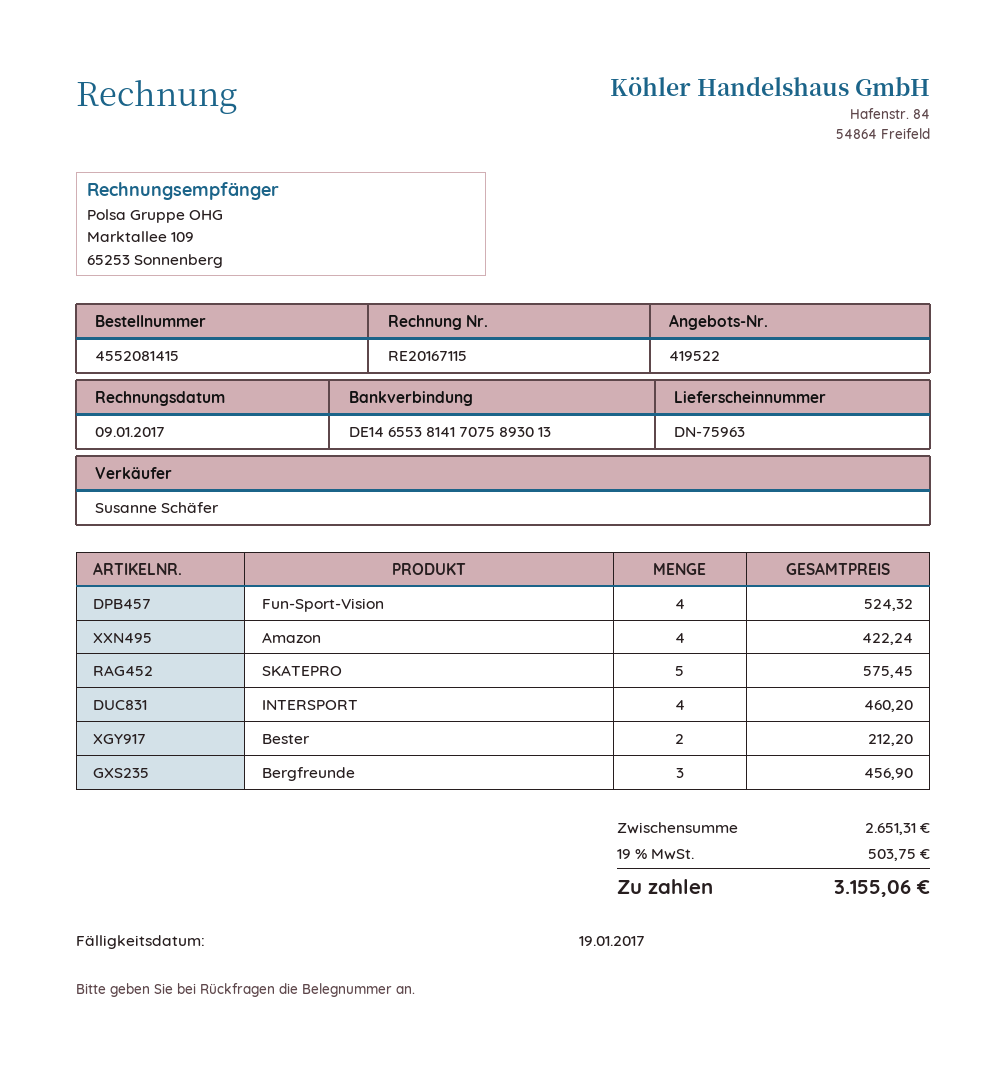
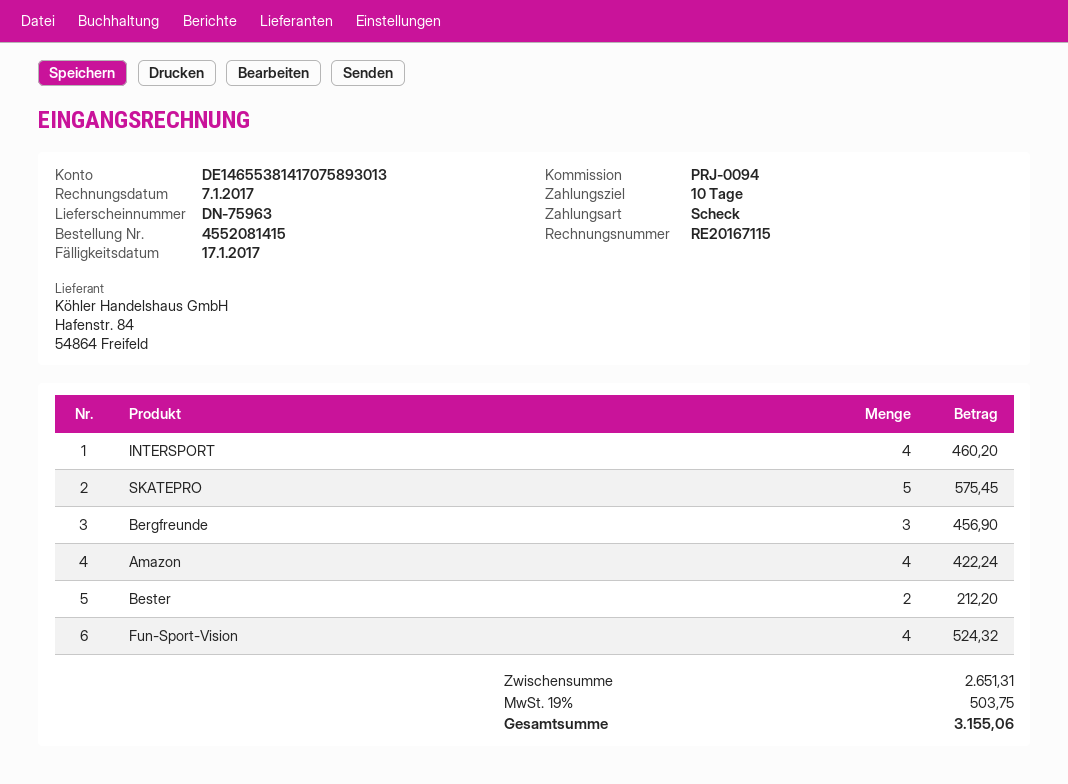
invoice date: 2017-01-09 -> 2017-01-07
due date: 2017-01-19 -> 2017-01-17

